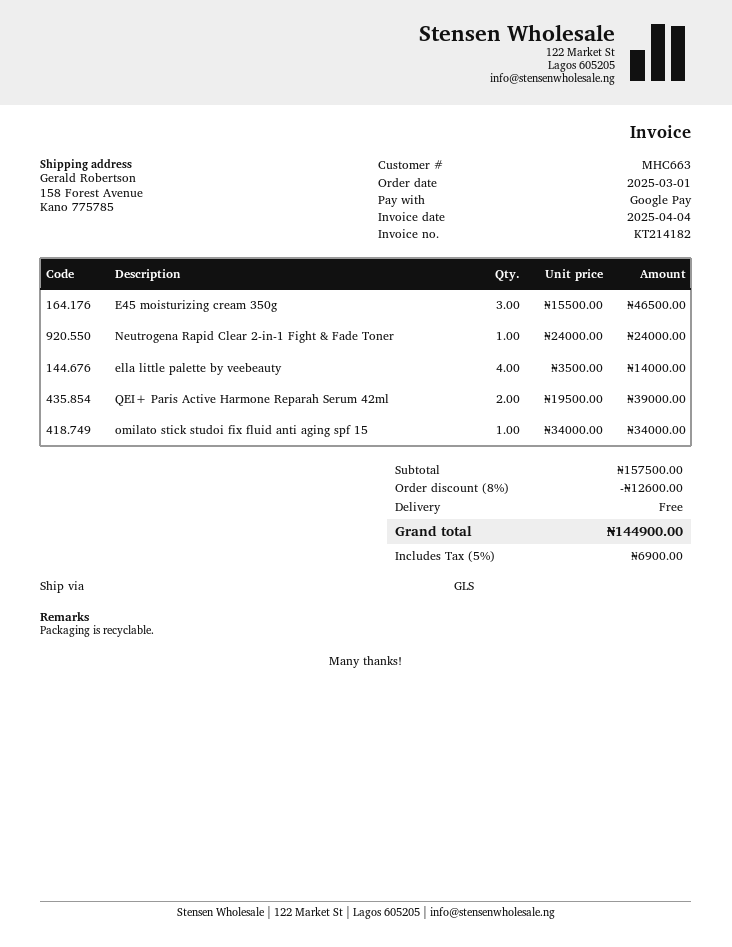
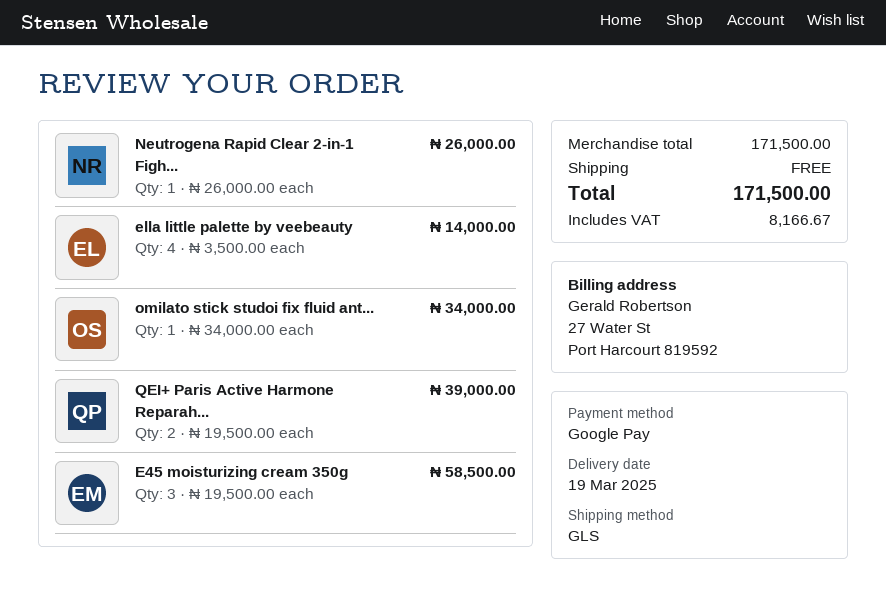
E45 moisturizing cream 350g: 3 x 15500.00 = 46500.00 -> 3 x 19500.00 = 58500.00
Neutrogena Rapid Clear 2-in-1 Fight & Fade Toner: 1 x 24000.00 = 24000.00 -> 1 x 26000.00 = 26000.00
subtotal: 157500.00 -> 171500.00
discount: 8% = 12600.00 -> none
tax: 6900.00 -> 8166.67
total: 144900.00 -> 171500.00

